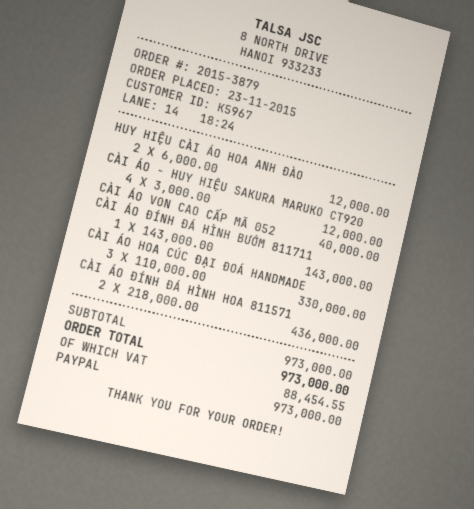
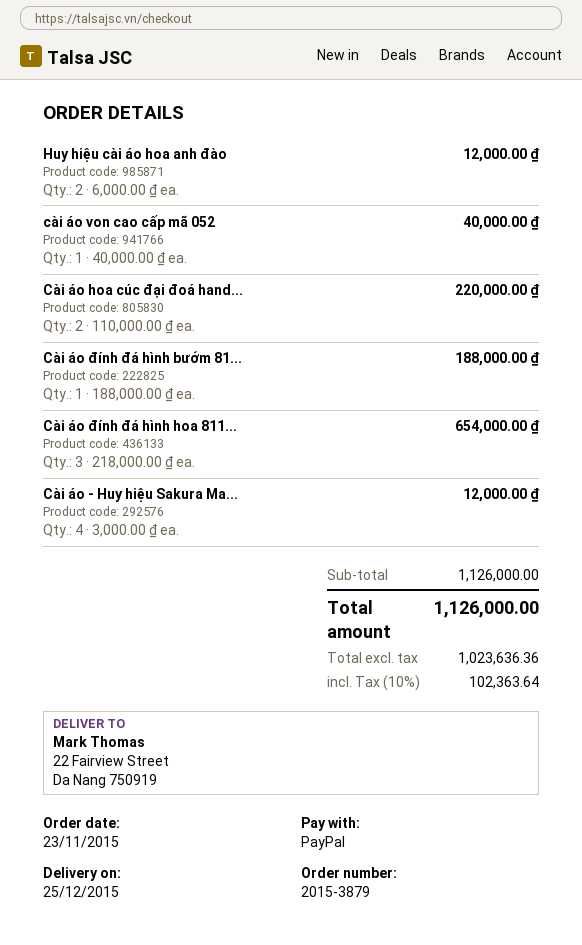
CÀI ÁO ĐÍNH ĐÁ HÌNH BƯỚM 811711: 1 x 143000.00 = 143000.00 -> 1 x 188000.00 = 188000.00
CÀI ÁO HOA CÚC ĐẠI ĐOÁ HANDMADE: 3 x 110000.00 = 330000.00 -> 2 x 110000.00 = 220000.00
CÀI ÁO ĐÍNH ĐÁ HÌNH HOA 811571: 2 x 218000.00 = 436000.00 -> 3 x 218000.00 = 654000.00
subtotal: 973000.00 -> 1126000.00
tax: 88454.55 -> 102363.64
total: 973000.00 -> 1126000.00

